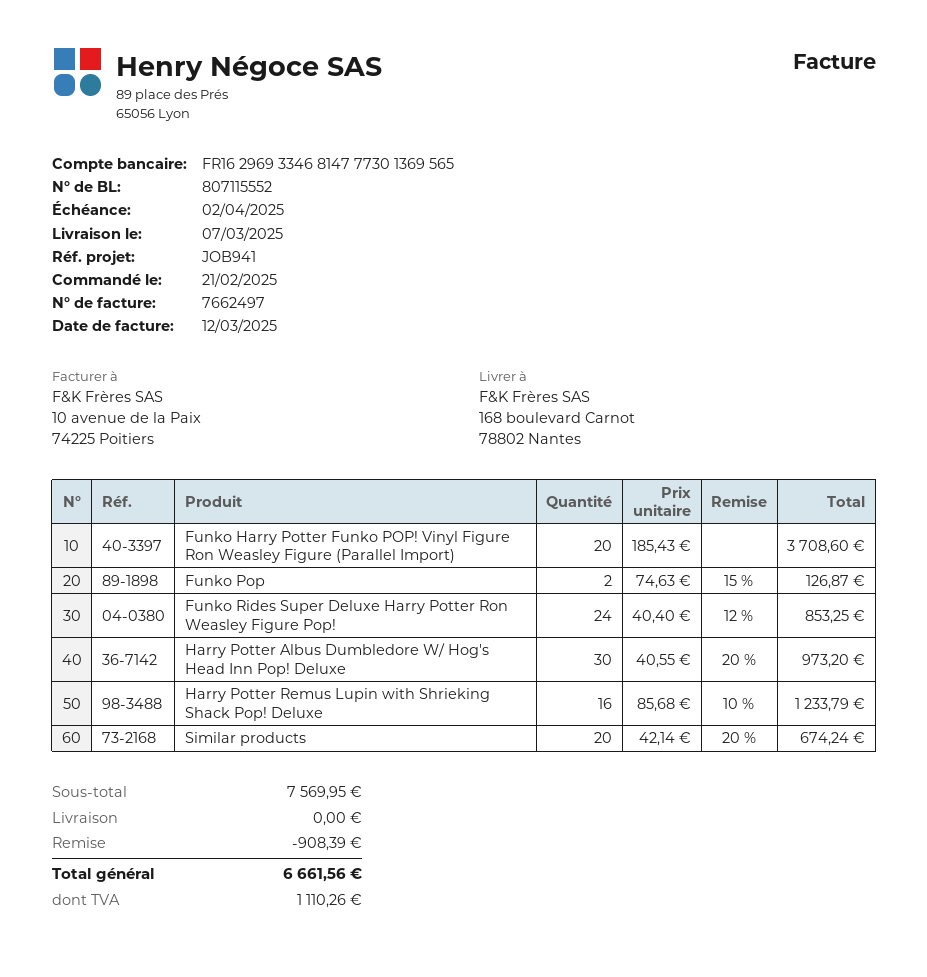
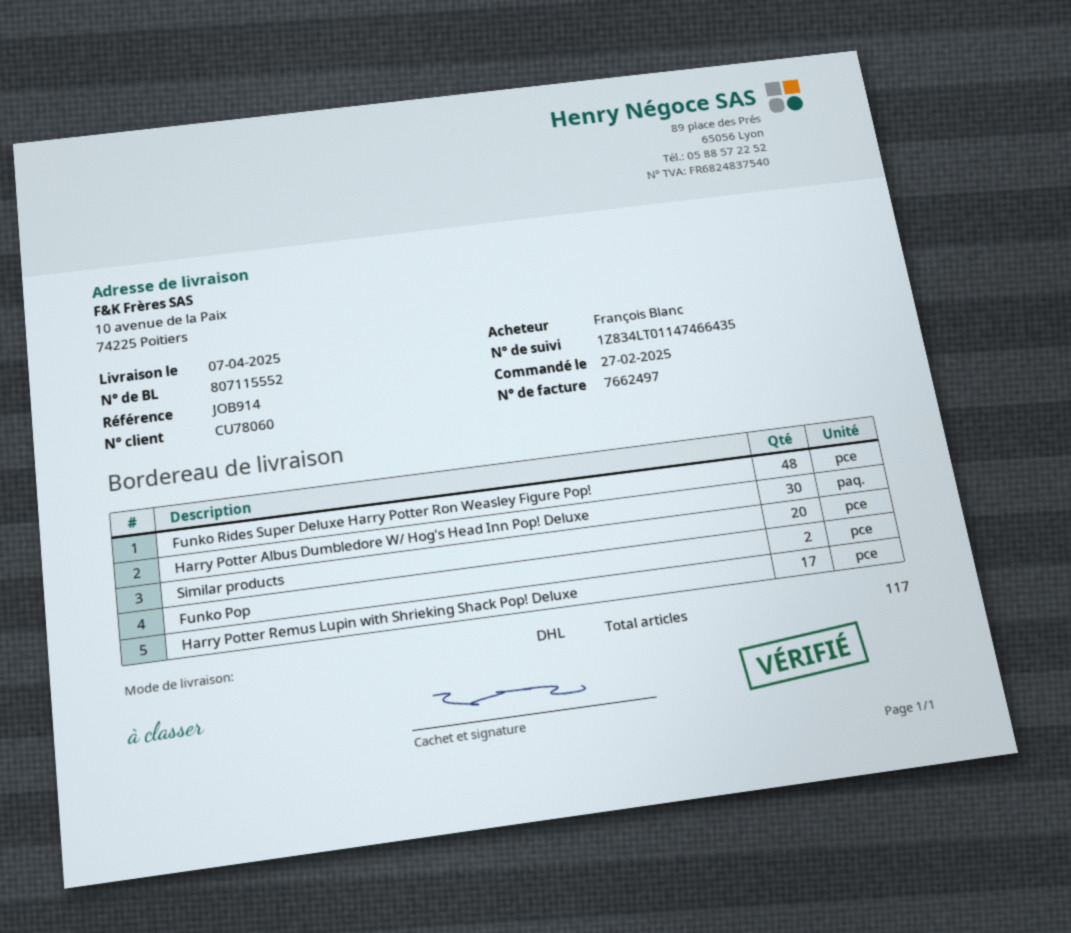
order date: 2025-02-21 -> 2025-02-27
delivery date: 2025-03-07 -> 2025-04-07
reference: JOB941 -> JOB914
ship to: 168 boulevard Carnot, 78802 Nantes -> 10 avenue de la Paix, 74225 Poitiers
Funko Harry Potter Funko POP! Vinyl Figure Ron Weasley Figure (Parallel Import): 20 -> none
Funko Rides Super Deluxe Harry Potter Ron Weasley Figure Pop!: 24 -> 48
Harry Potter Remus Lupin with Shrieking Shack Pop! Deluxe: 16 -> 17

